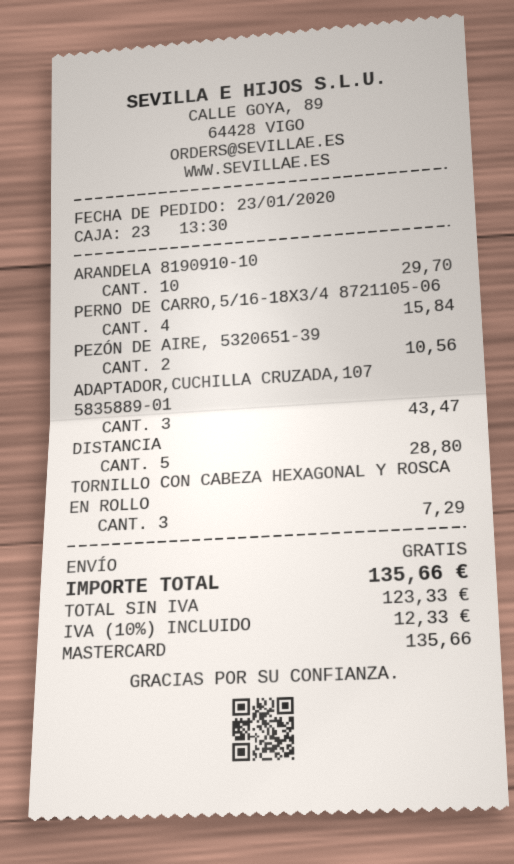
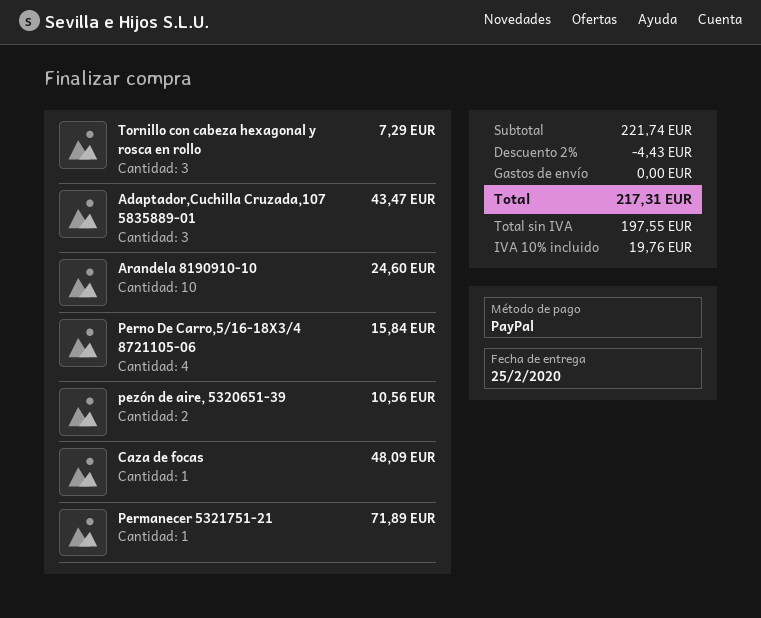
payment method: Mastercard -> PayPal
ARANDELA 8190910-10: 10 for 29.70 -> 10 for 24.60
DISTANCIA: 5 for 28.80 -> none
Caza de focas: none -> 1 for 48.09
Permanecer 5321751-21: none -> 1 for 71.89
discount: none -> 2% = 4.43
net: 123.33 -> 197.55
tax: 10% = 12.33 -> 10% = 19.76
total: 135.66 -> 217.31

